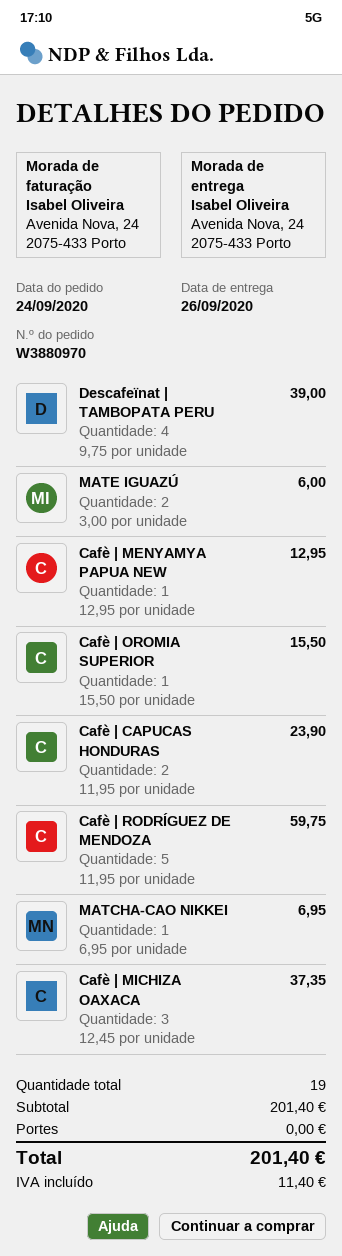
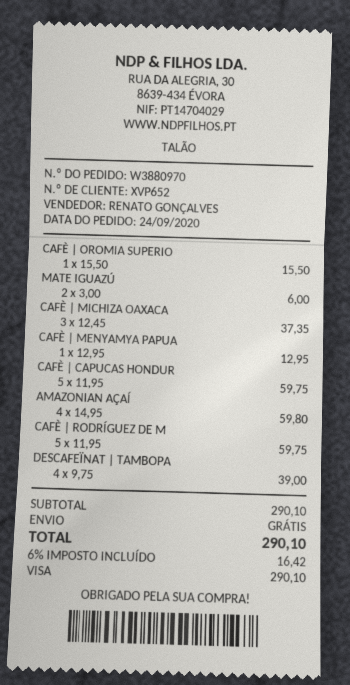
Cafè | CAPUCAS HONDURAS: 2 x 11.95 = 23.90 -> 5 x 11.95 = 59.75
MATCHA-CAO NIKKEI: 1 x 6.95 = 6.95 -> none
AMAZONIAN AÇAÍ: none -> 4 x 14.95 = 59.80
subtotal: 201.40 -> 290.10
tax: 11.40 -> 16.42
total: 201.40 -> 290.10

